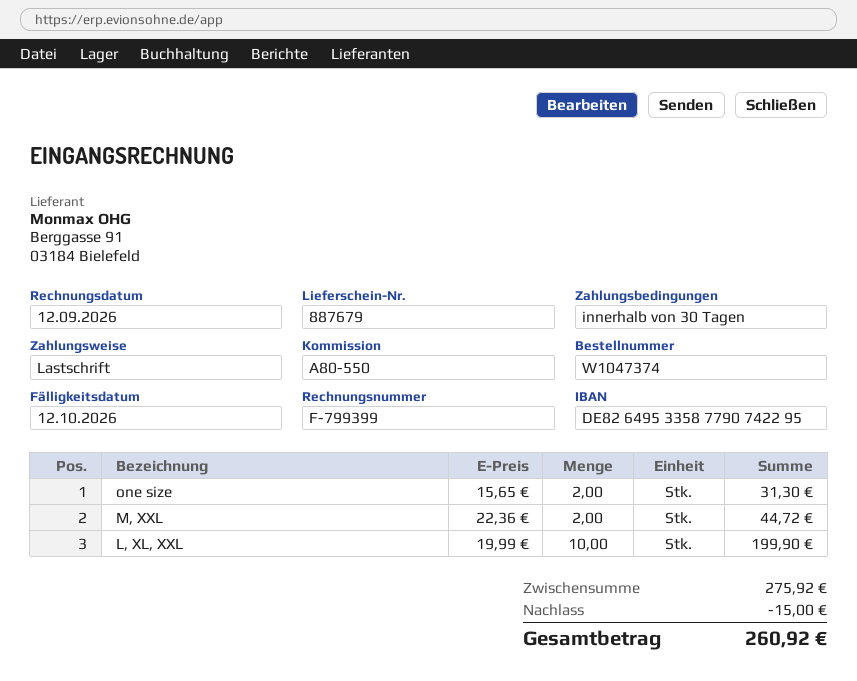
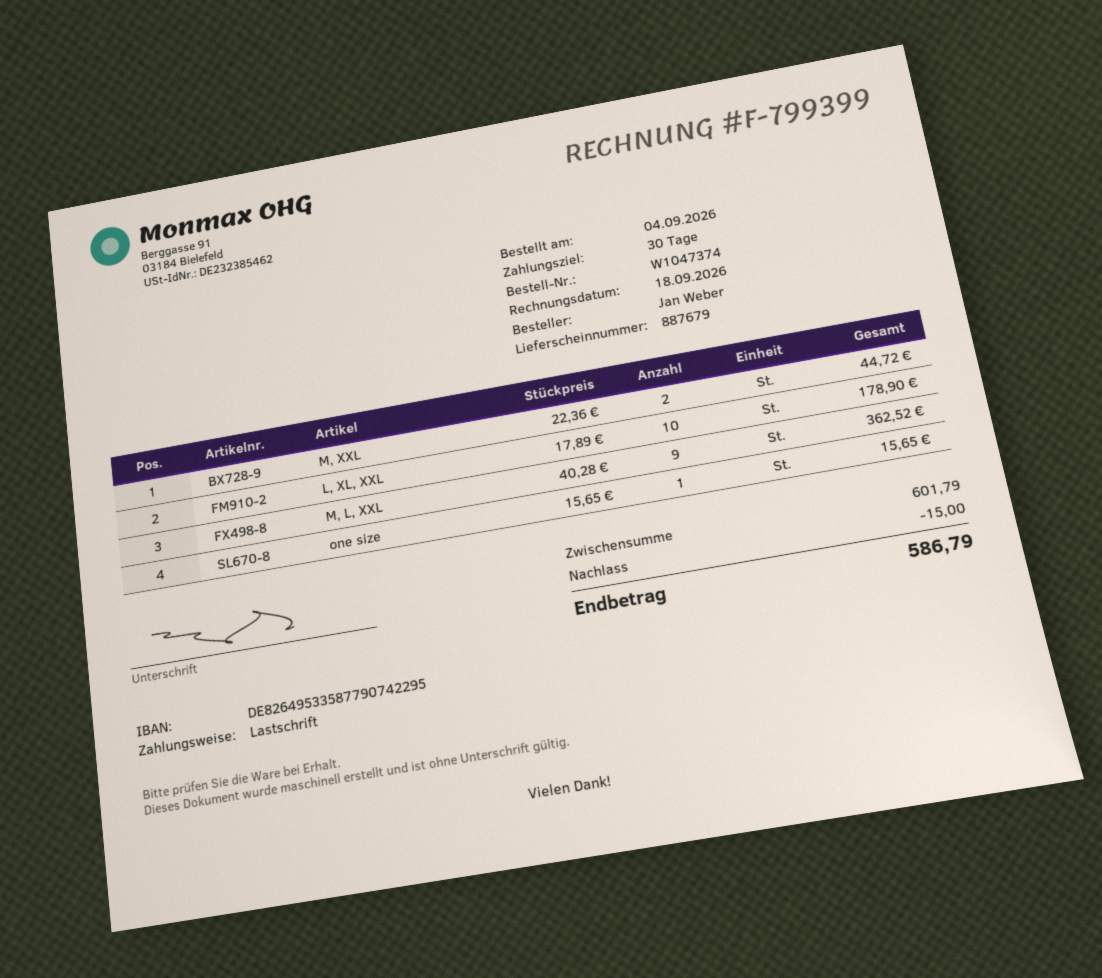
invoice date: 2026-09-12 -> 2026-09-18
one size: 2 x 15.65 = 31.30 -> 1 x 15.65 = 15.65
L, XL, XXL: 10 x 19.99 = 199.90 -> 10 x 17.89 = 178.90
M, L, XXL: none -> 9 x 40.28 = 362.52
subtotal: 275.92 -> 601.79
total: 260.92 -> 586.79

